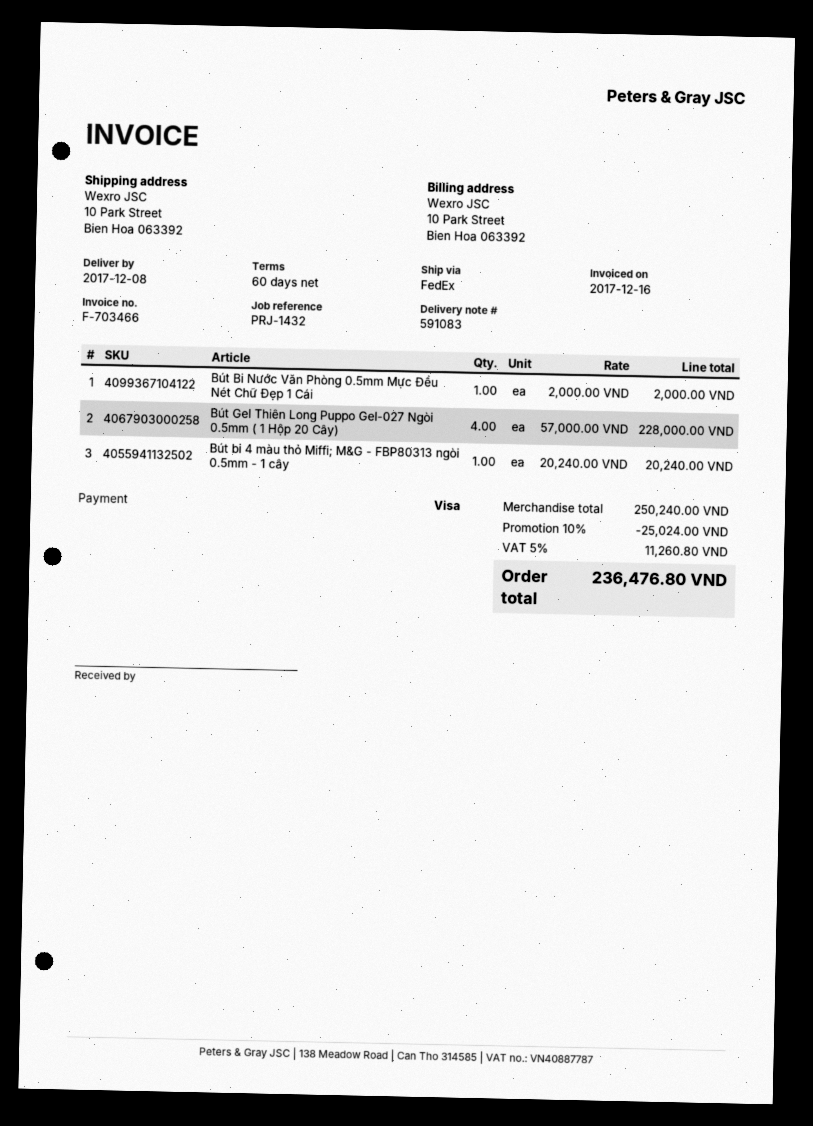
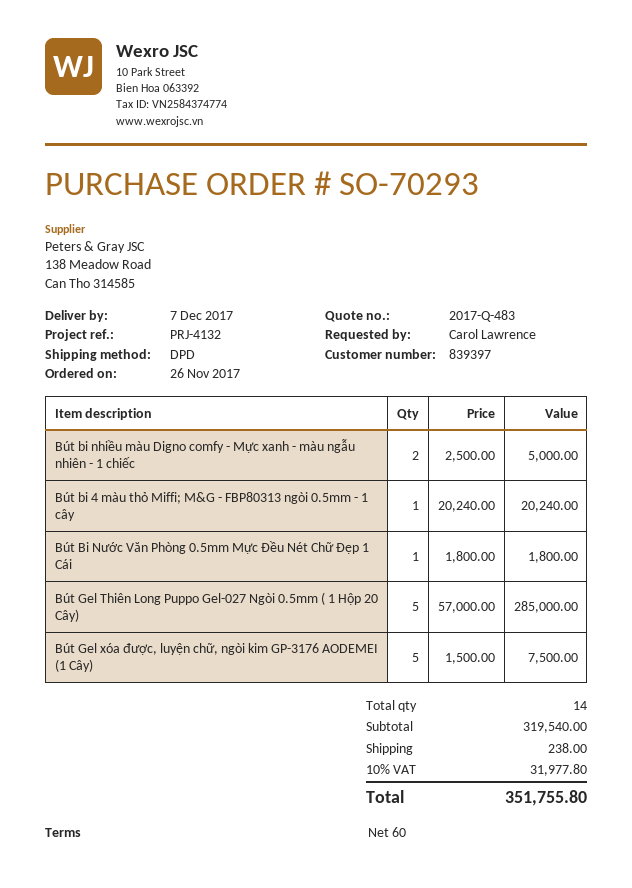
delivery date: 2017-12-08 -> 2017-12-07
reference: PRJ-1432 -> PRJ-4132
shipping method: FedEx -> DPD
Bút Bi Nước Văn Phòng 0.5mm Mực Đều Nét Chữ Đẹp 1 Cái: 1 x 2000.00 = 2000.00 -> 1 x 1800.00 = 1800.00
Bút Gel Thiên Long Puppo Gel-027 Ngòi 0.5mm ( 1 Hộp 20 Cây): 4 x 57000.00 = 228000.00 -> 5 x 57000.00 = 285000.00
Bút bi nhiều màu Digno comfy - Mực xanh - màu ngẫu nhiên - 1 chiếc: none -> 2 x 2500.00 = 5000.00
Bút Gel xóa được, luyện chữ, ngòi kim GP-3176 AODEMEI (1 Cây): none -> 5 x 1500.00 = 7500.00
subtotal: 250240.00 -> 319540.00
discount: 10% = 25024.00 -> none
shipping: none -> 238.00
tax: 5% = 11260.80 -> 10% = 31977.80
total: 236476.80 -> 351755.80

